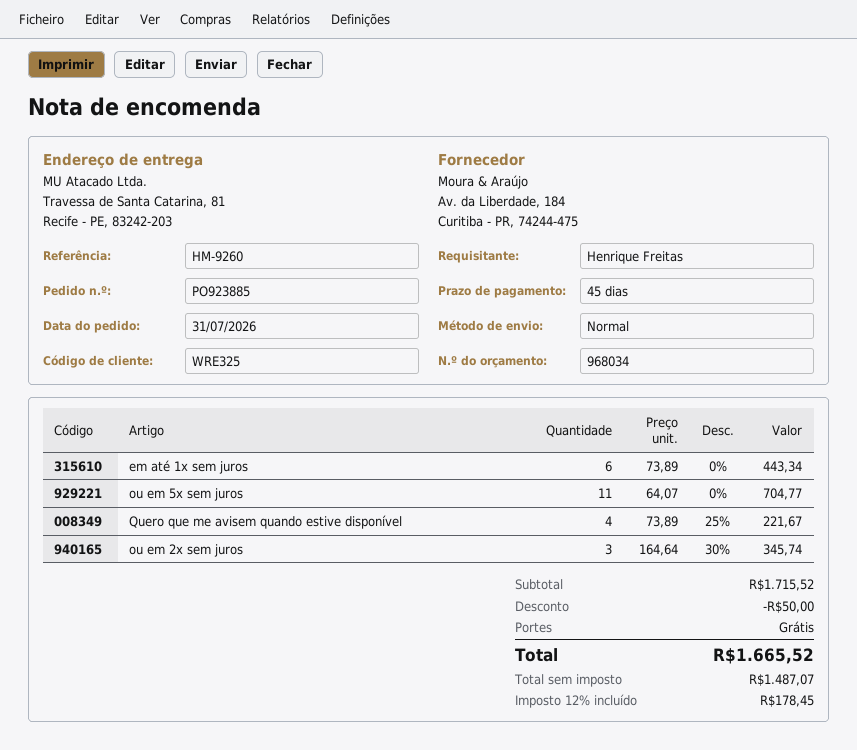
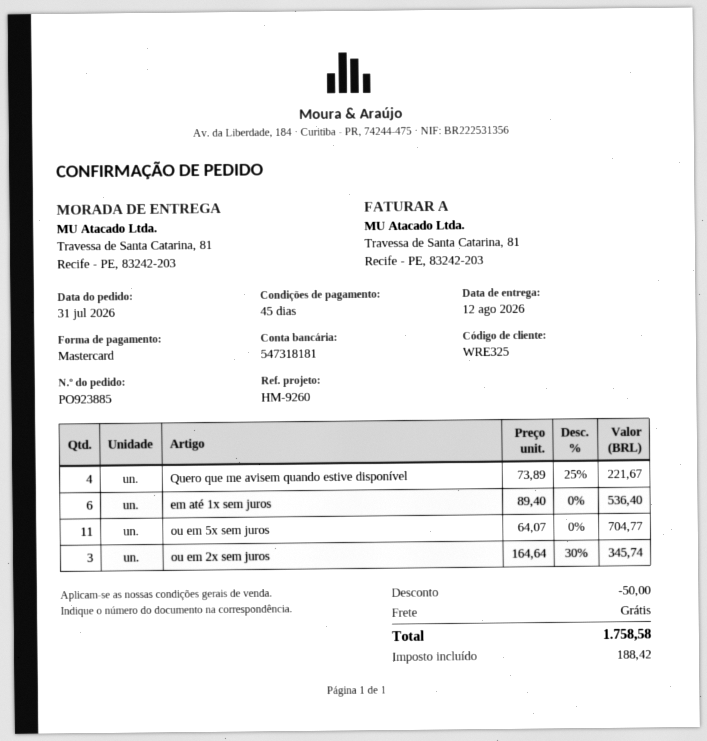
em até 1x sem juros: 6 x 73.89 = 443.34 -> 6 x 89.40 = 536.40
tax: 178.45 -> 188.42
total: 1665.52 -> 1758.58

